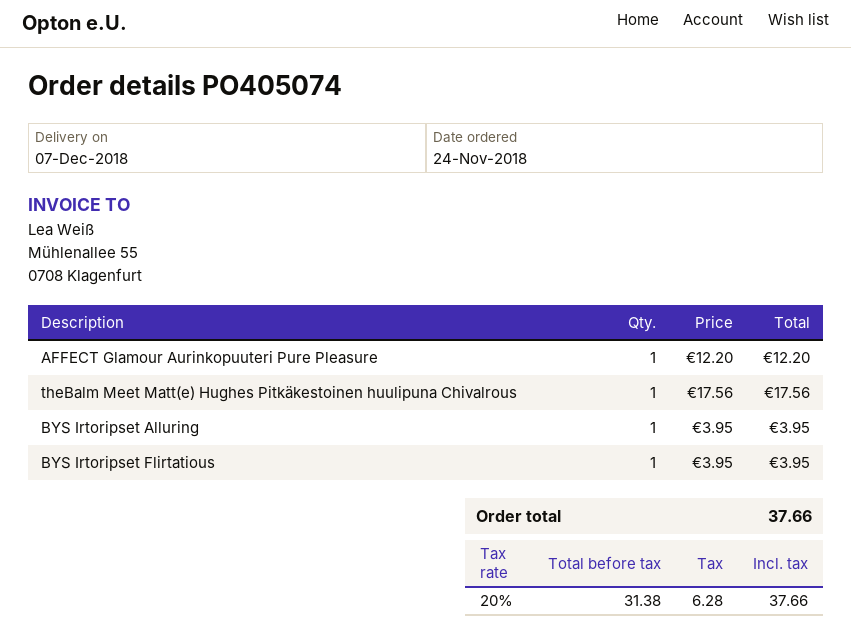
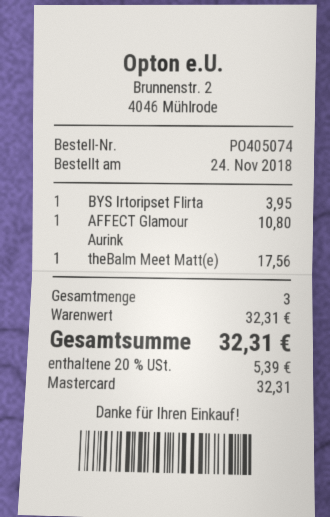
AFFECT Glamour Aurinkopuuteri Pure Pleasure: 1 x 12.20 = 12.20 -> 1 x 10.80 = 10.80
BYS Irtoripset Alluring: 1 x 3.95 = 3.95 -> none
tax: 20% = 6.28 -> 20% = 5.39
total: 37.66 -> 32.31

